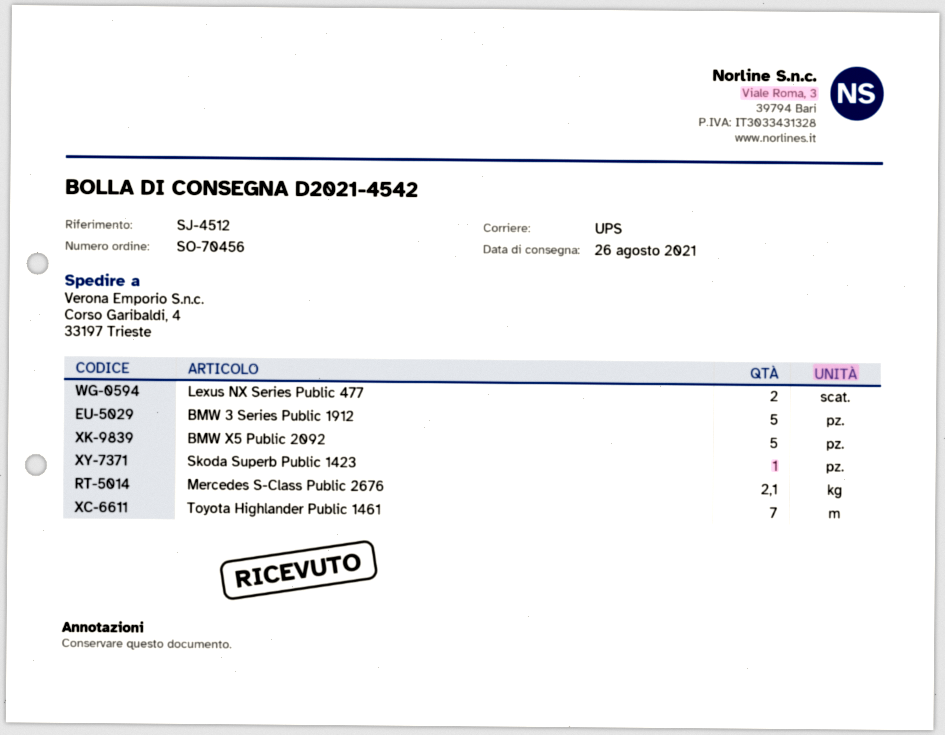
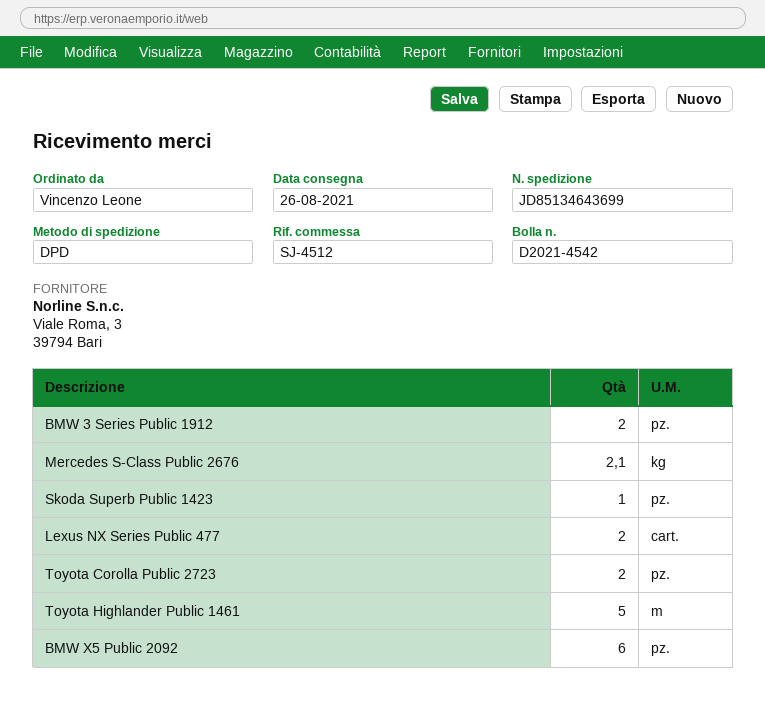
shipping method: UPS -> DPD
BMW 3 Series Public 1912: 5 -> 2
BMW X5 Public 2092: 5 -> 6
Toyota Highlander Public 1461: 7 -> 5
Toyota Corolla Public 2723: none -> 2

